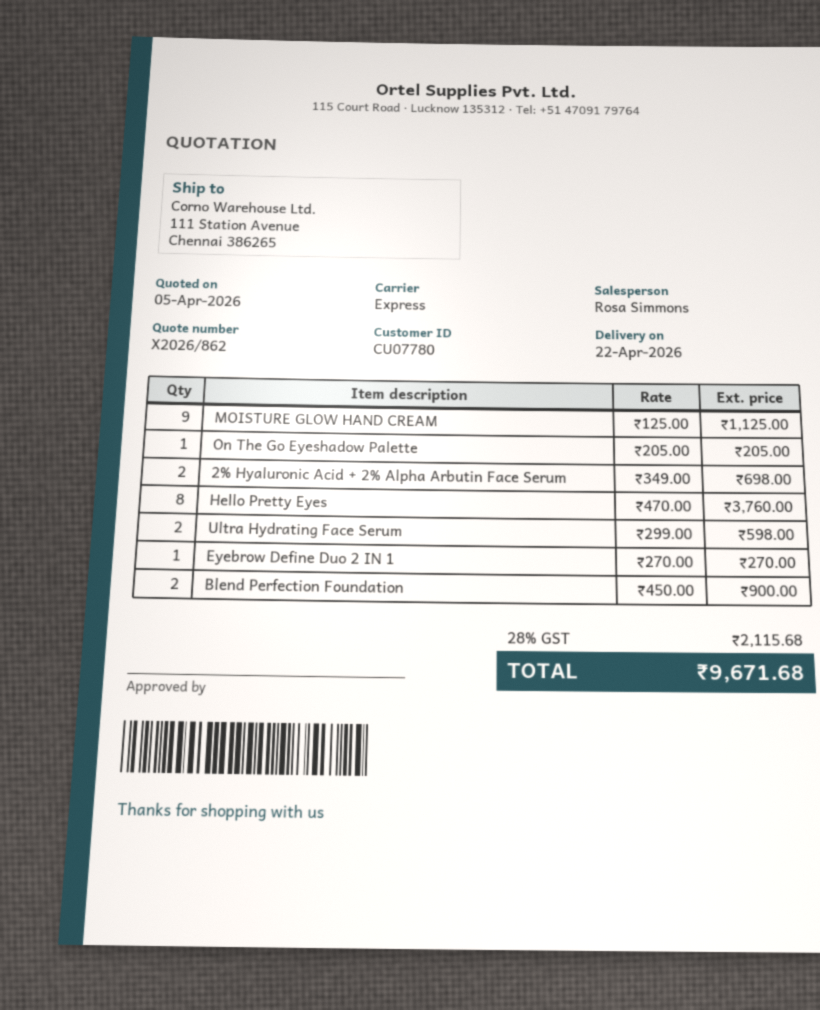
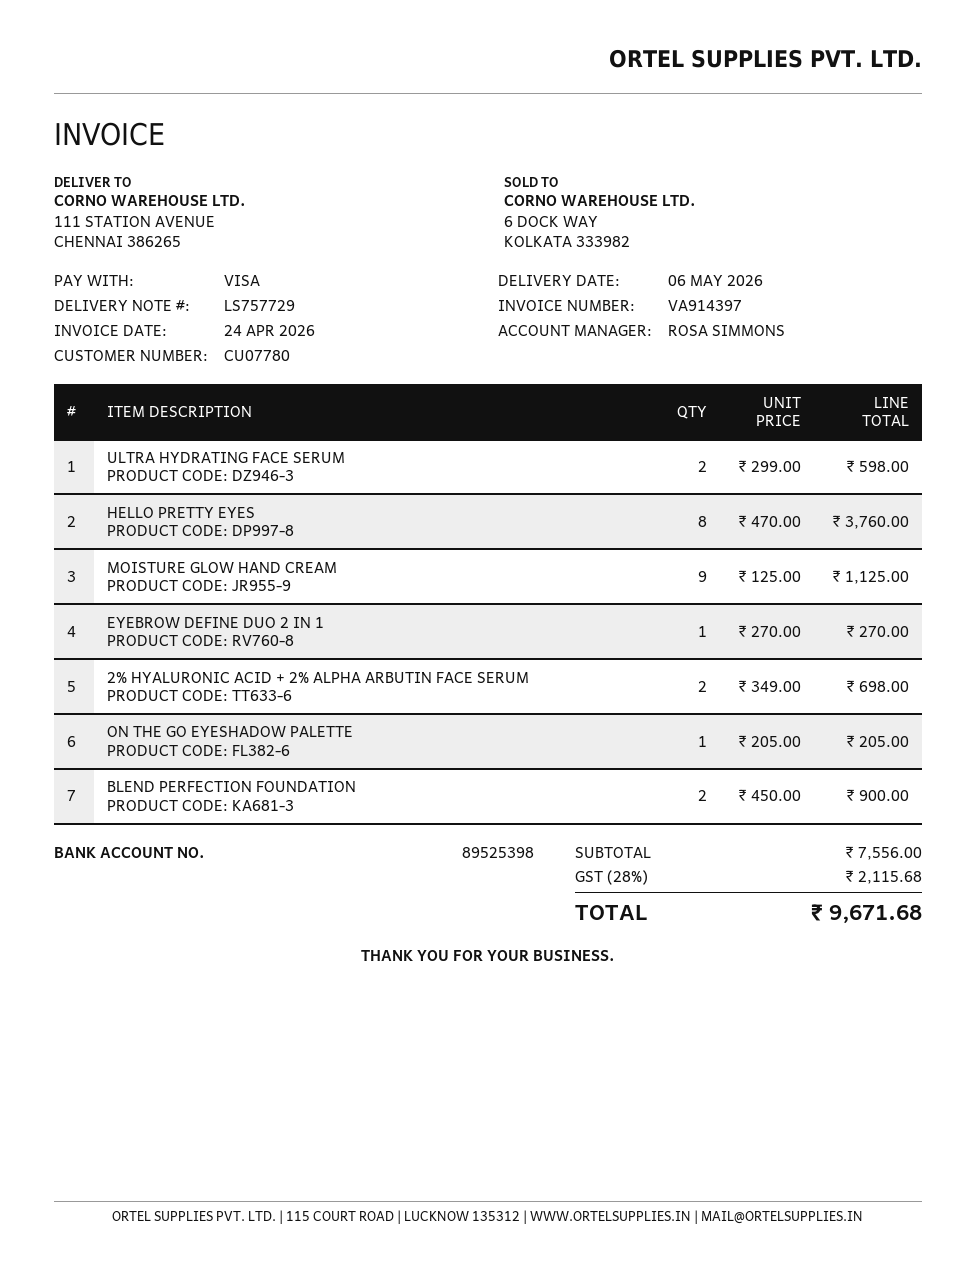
delivery date: 2026-04-22 -> 2026-05-06

